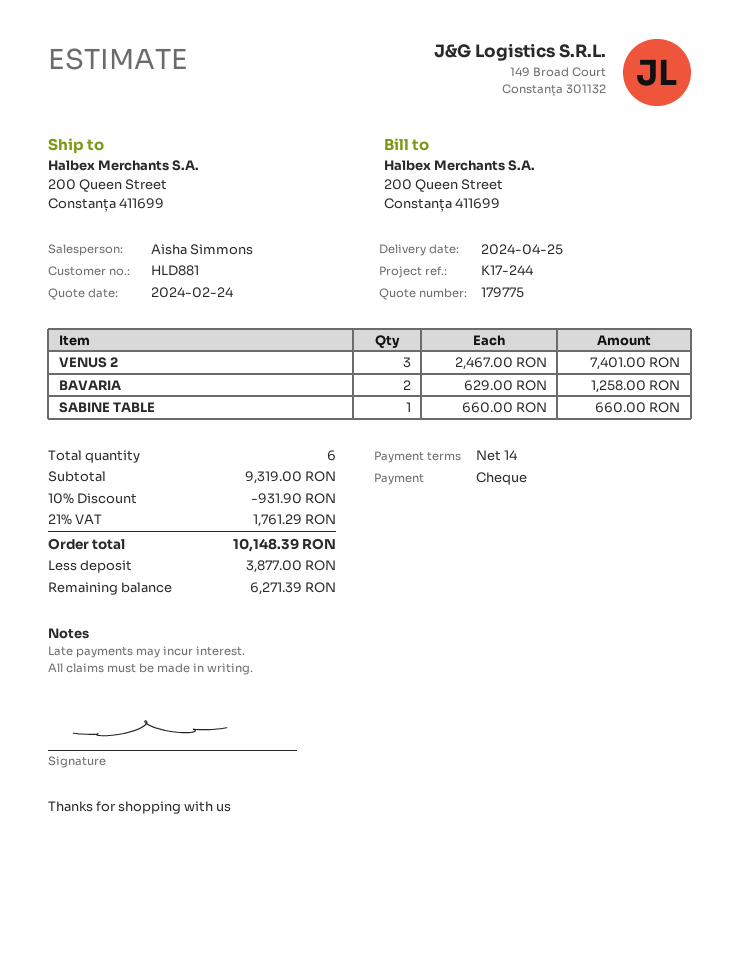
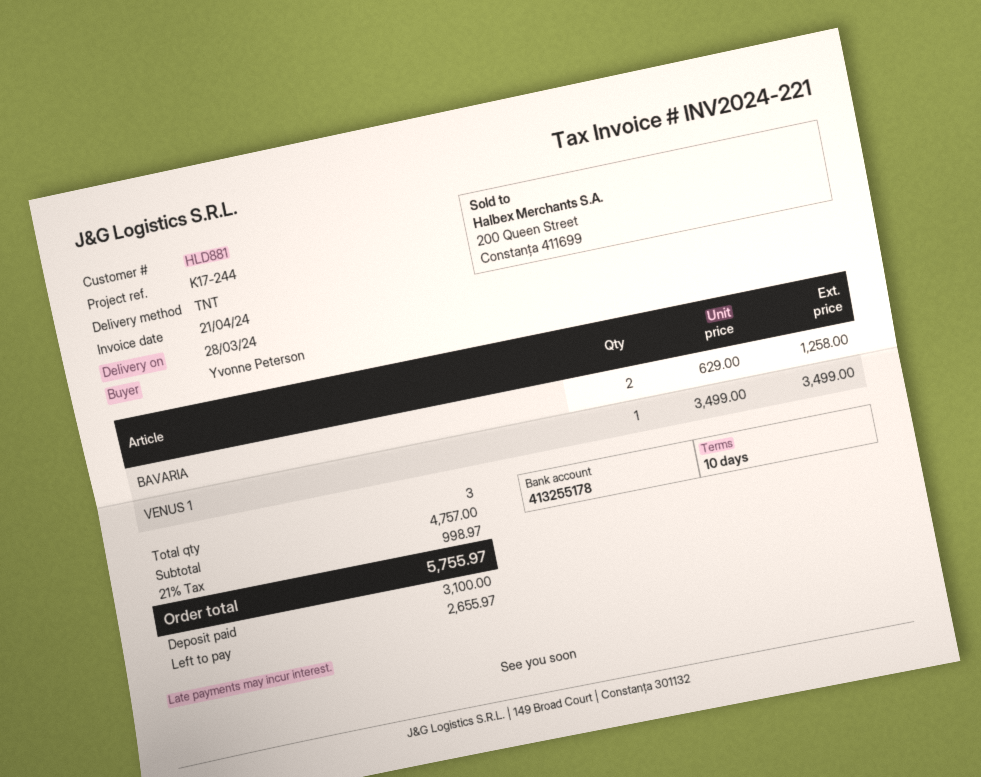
delivery date: 2024-04-25 -> 2024-03-28
payment terms: 14 days -> 10 days
VENUS 2: 3 x 2467.00 = 7401.00 -> none
SABINE TABLE: 1 x 660.00 = 660.00 -> none
VENUS 1: none -> 1 x 3499.00 = 3499.00
total quantity: 6 -> 3
subtotal: 9319.00 -> 4757.00
discount: 10% = 931.90 -> none
tax: 21% = 1761.29 -> 21% = 998.97
total: 10148.39 -> 5755.97
deposit: 3877.00 -> 3100.00
balance: 6271.39 -> 2655.97

